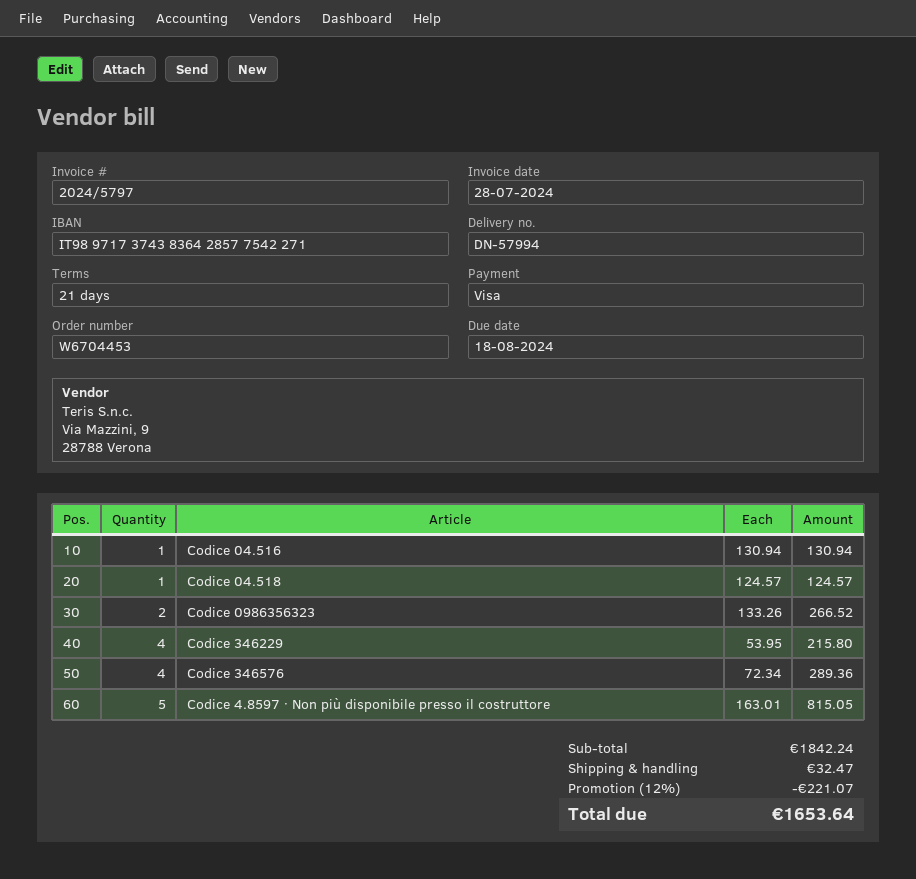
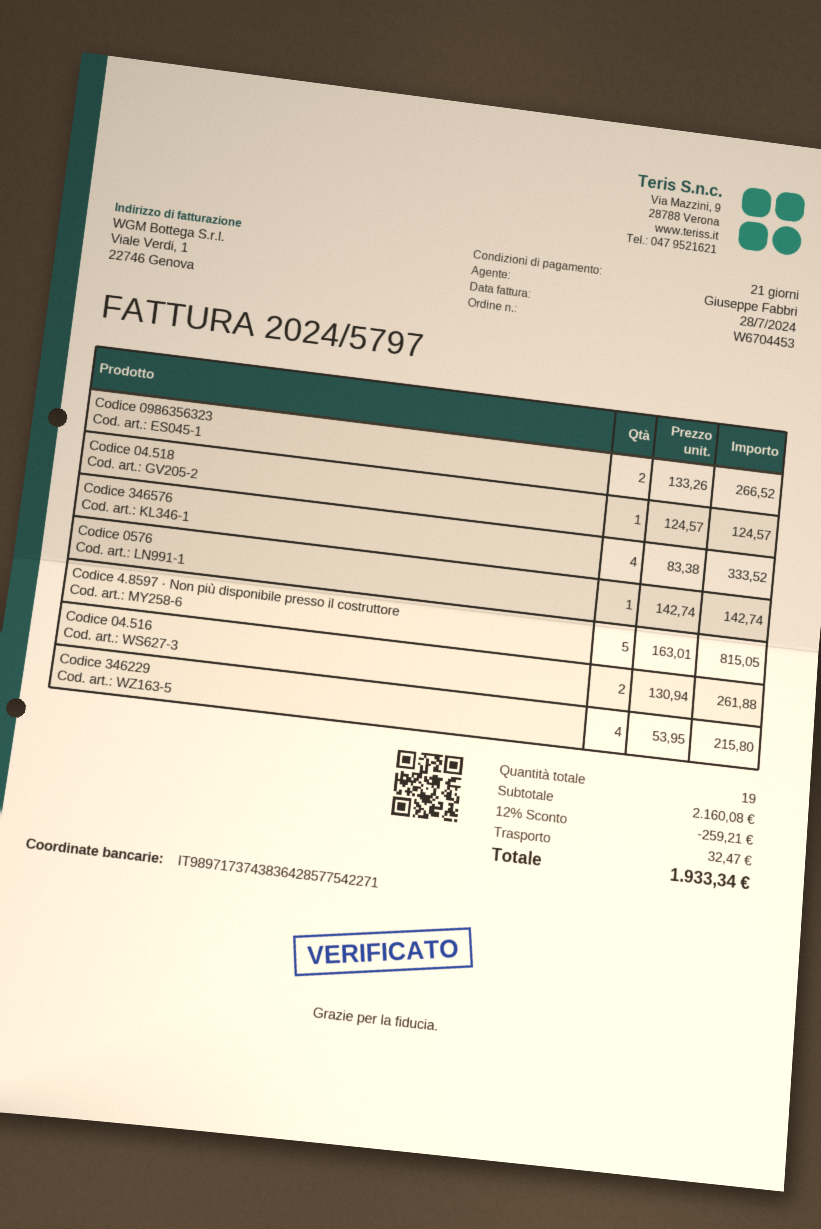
Codice 04.516: 1 x 130.94 = 130.94 -> 2 x 130.94 = 261.88
Codice 346576: 4 x 72.34 = 289.36 -> 4 x 83.38 = 333.52
Codice 0576: none -> 1 x 142.74 = 142.74
subtotal: 1842.24 -> 2160.08
discount: 12% = 221.07 -> 12% = 259.21
total: 1653.64 -> 1933.34

